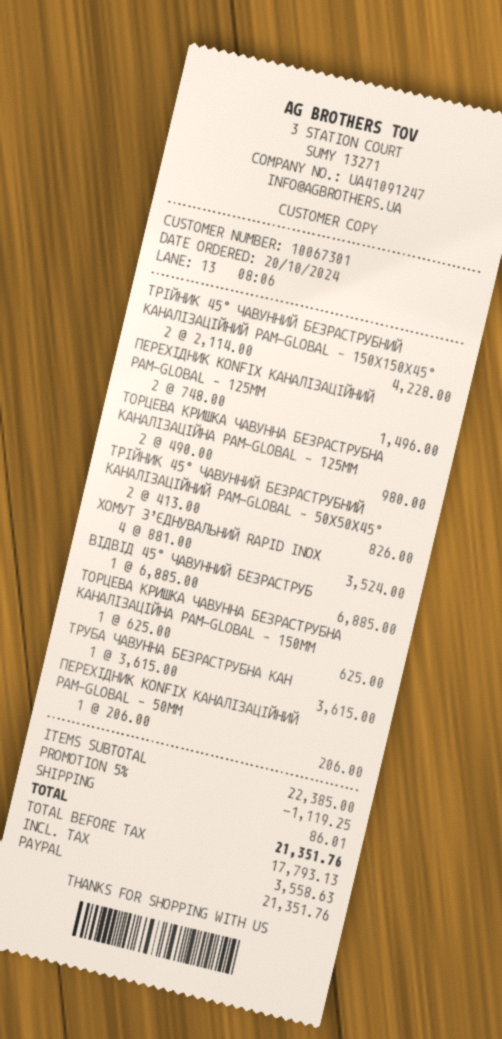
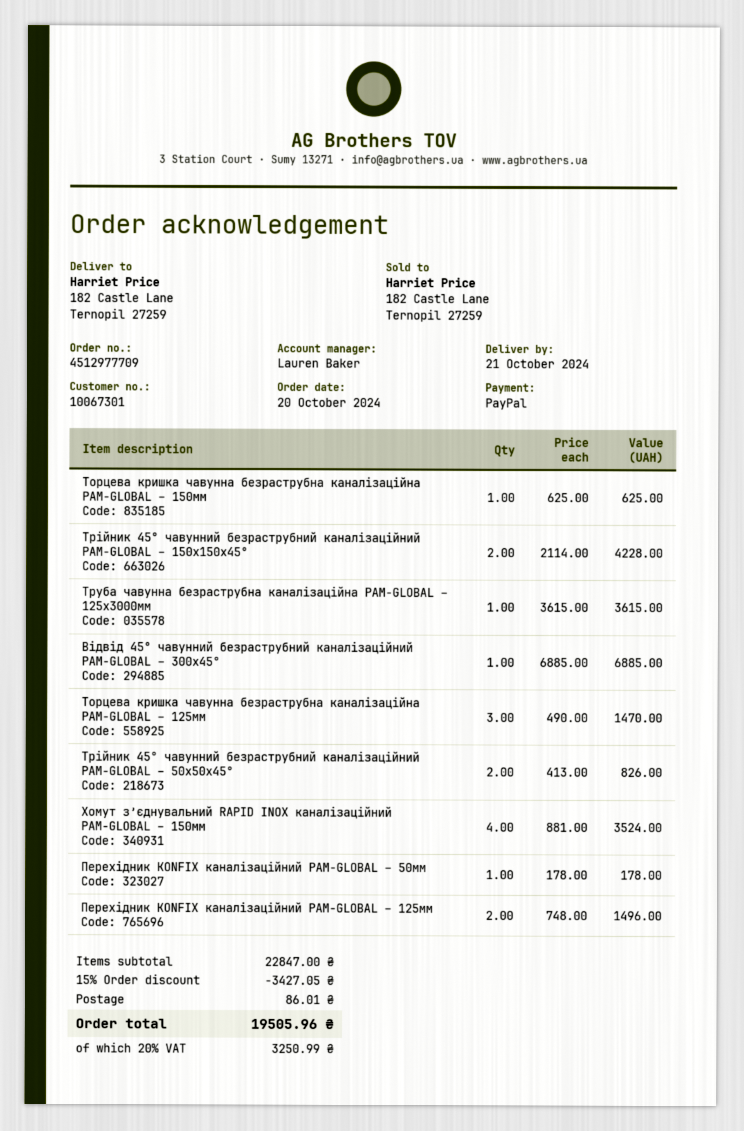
ТОРЦЕВА КРИШКА ЧАВУННА БЕЗРАСТРУБНА КАНАЛІЗАЦІЙНА PAM-GLOBAL – 125ММ: 2 x 490.00 = 980.00 -> 3 x 490.00 = 1470.00
ПЕРЕХІДНИК KONFIX КАНАЛІЗАЦІЙНИЙ PAM-GLOBAL – 50ММ: 1 x 206.00 = 206.00 -> 1 x 178.00 = 178.00
subtotal: 22385.00 -> 22847.00
discount: 5% = 1119.25 -> 15% = 3427.05
tax: 3558.63 -> 3250.99
total: 21351.76 -> 19505.96

